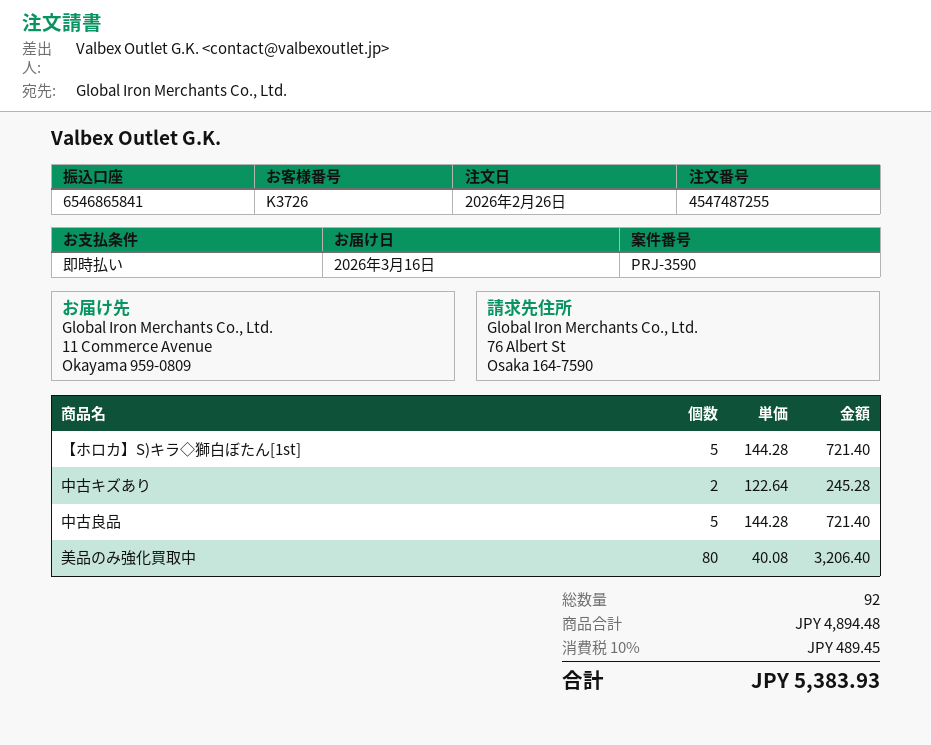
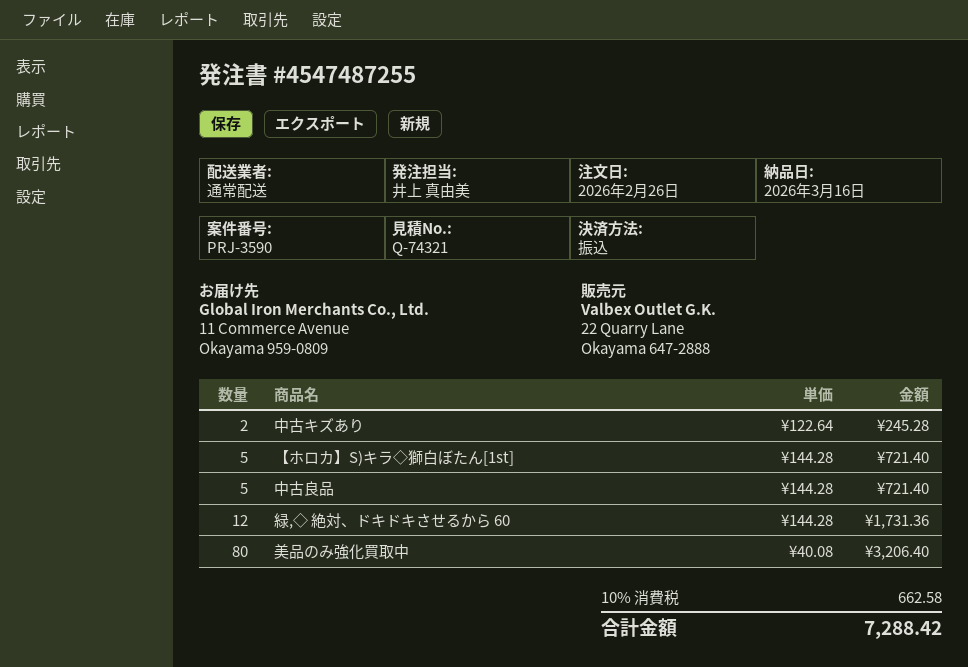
緑,◇ 絶対、ドキドキさせるから 60: none -> 12 x 144.28 = 1731.36
tax: 10% = 489.45 -> 10% = 662.58
total: 5383.93 -> 7288.42

